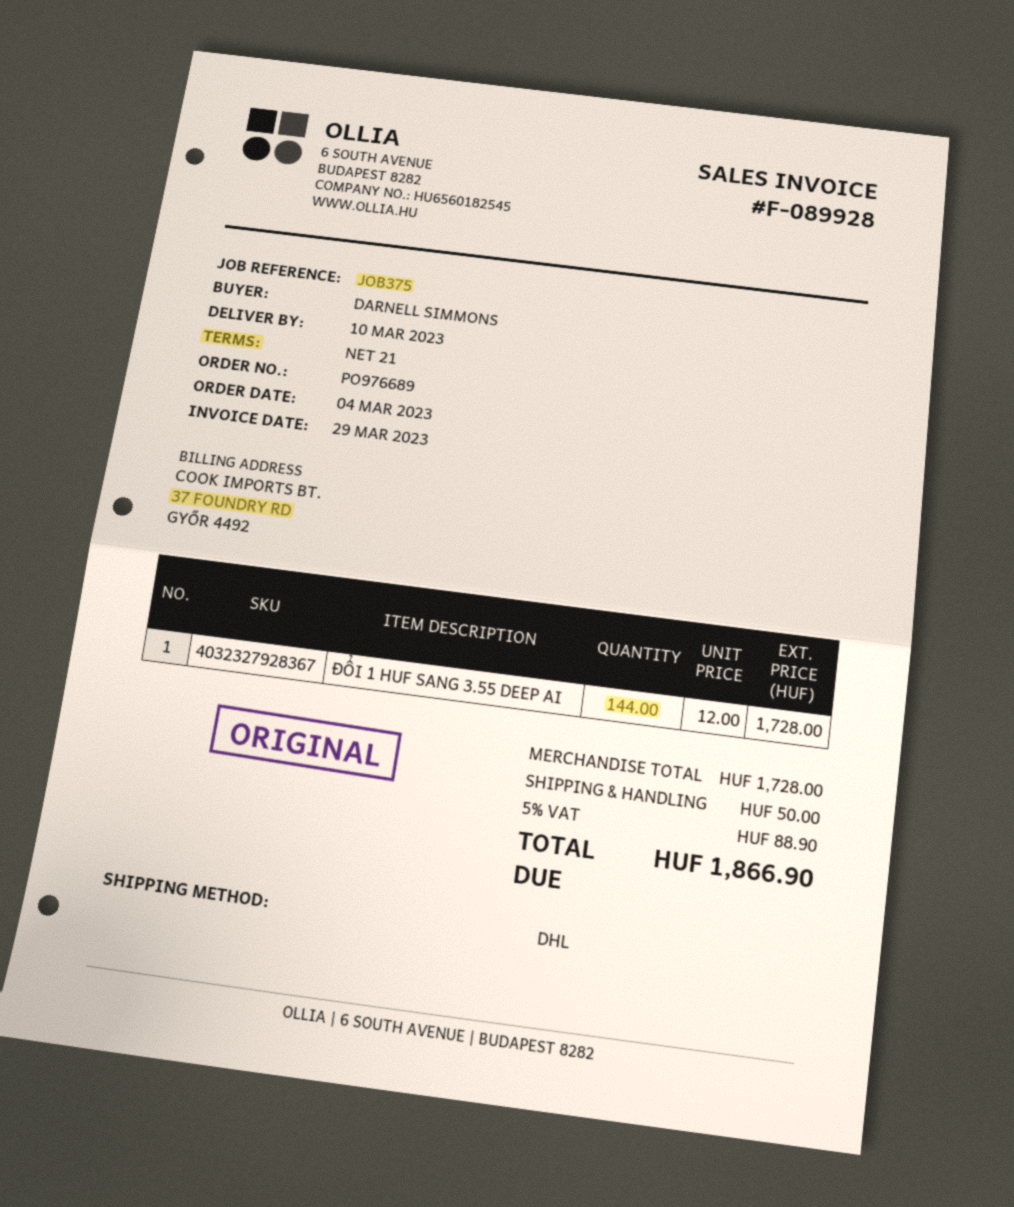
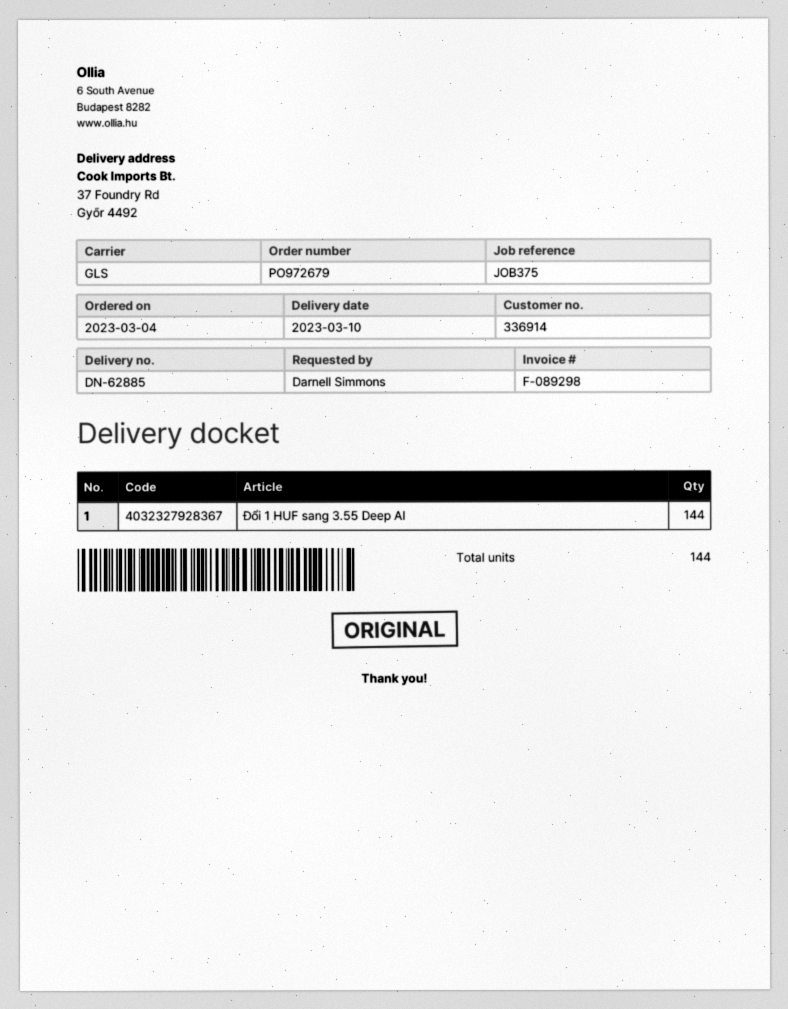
order number: PO976689 -> PO972679
invoice number: F-089928 -> F-089298
shipping method: DHL -> GLS

